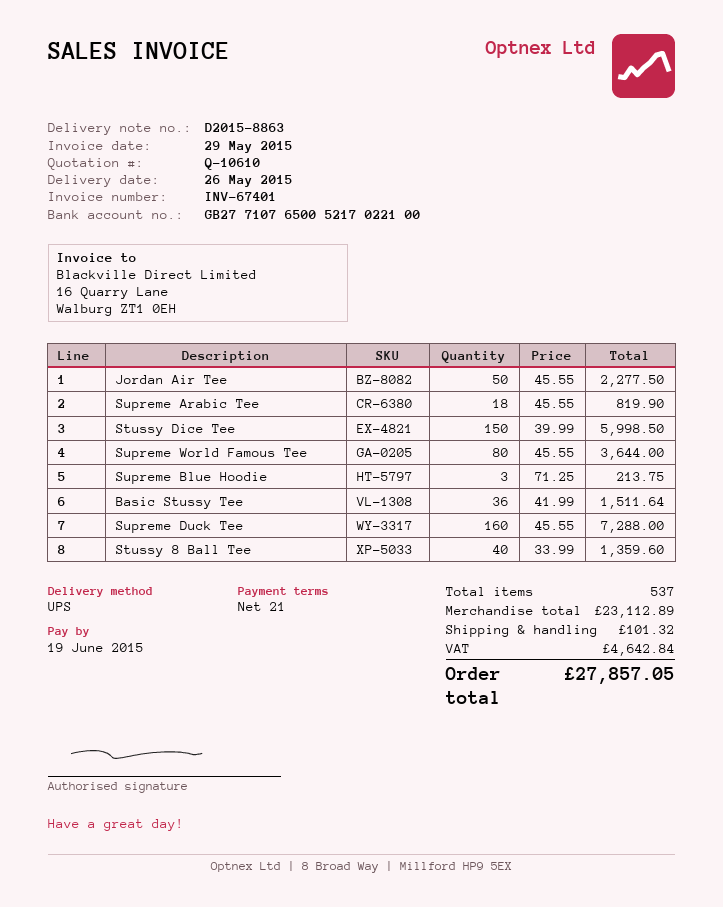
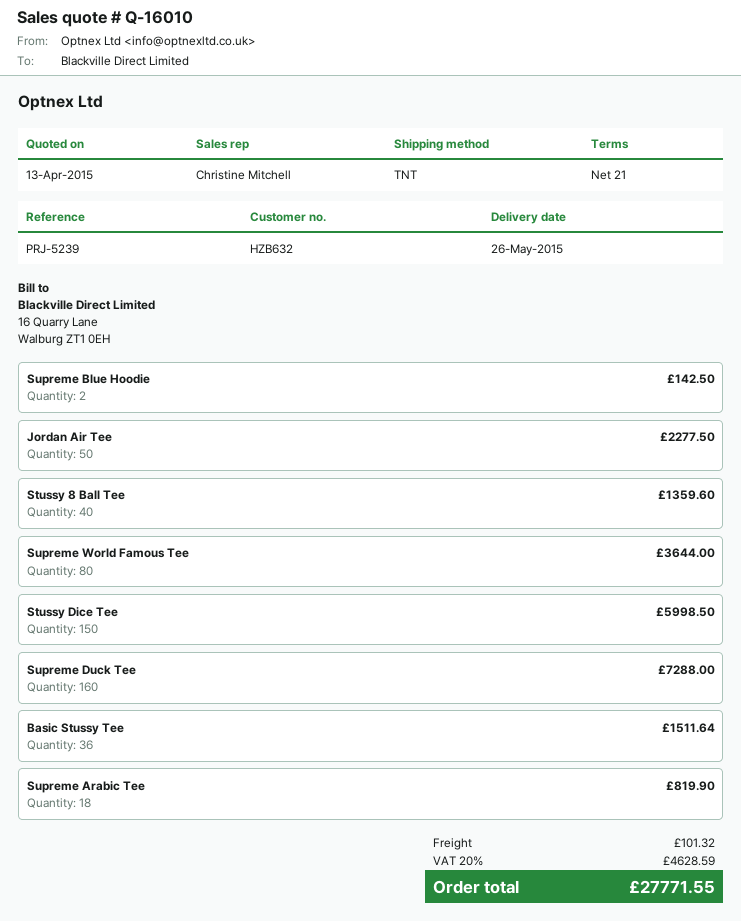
quote number: Q-10610 -> Q-16010
shipping method: UPS -> TNT
Supreme Blue Hoodie: 3 for 213.75 -> 2 for 142.50
tax: 4642.84 -> 4628.59
total: 27857.05 -> 27771.55

